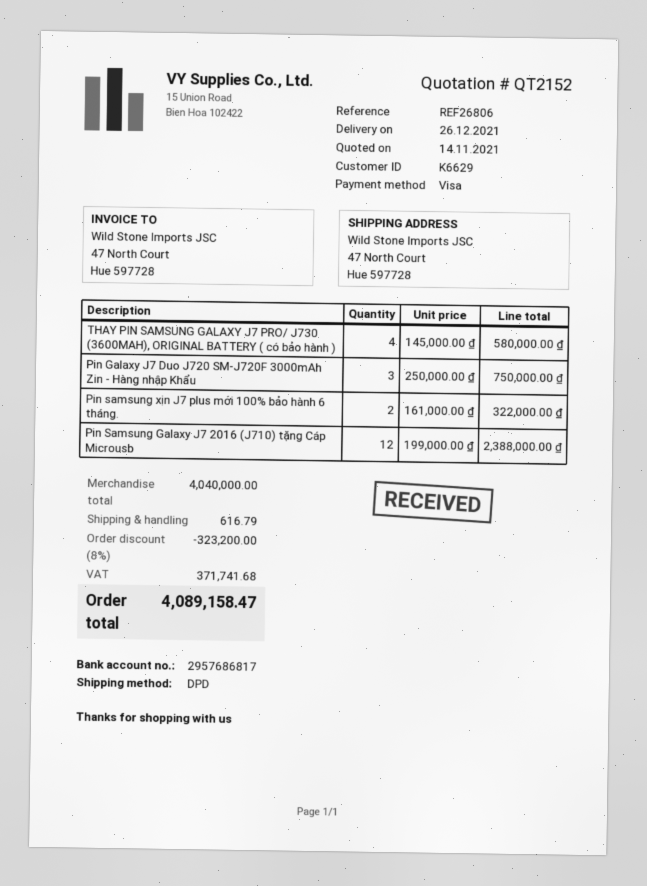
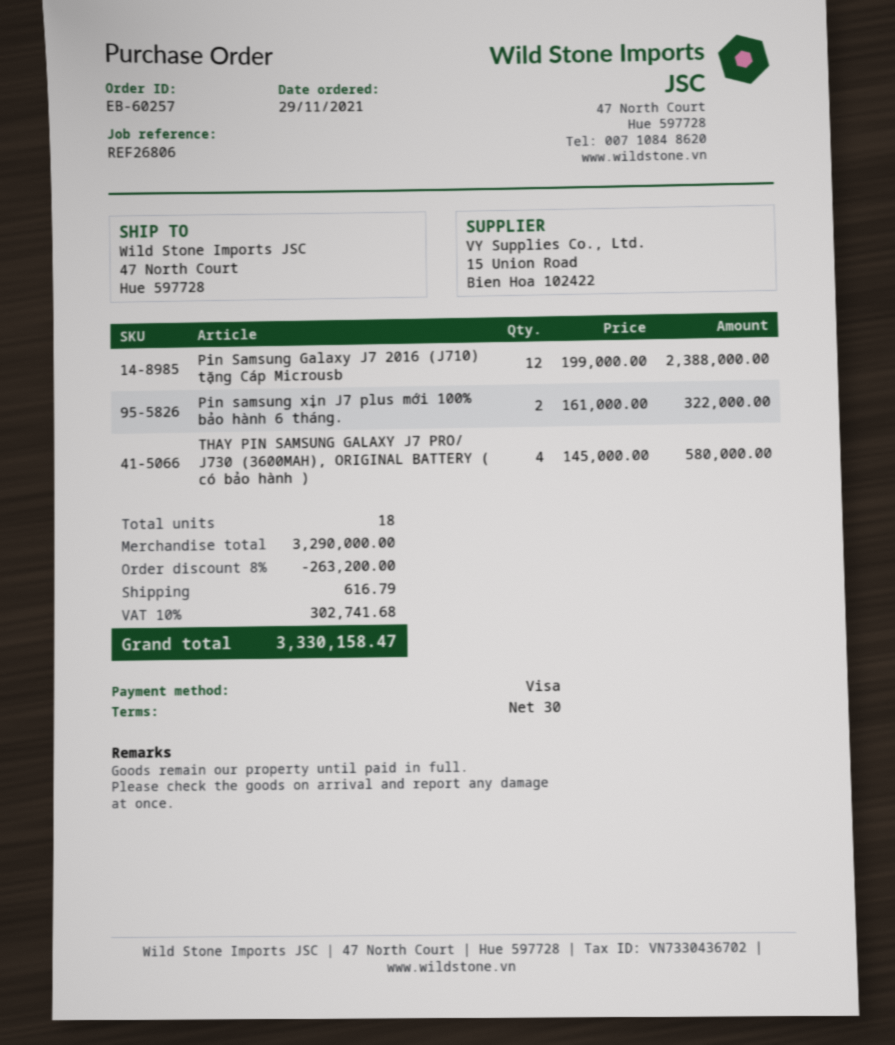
Pin Galaxy J7 Duo J720 SM-J720F 3000mAh Zin - Hàng nhập Khẩu: 3 x 250000.00 = 750000.00 -> none
subtotal: 4040000.00 -> 3290000.00
discount: 8% = 323200.00 -> 8% = 263200.00
tax: 371741.68 -> 302741.68
total: 4089158.47 -> 3330158.47

